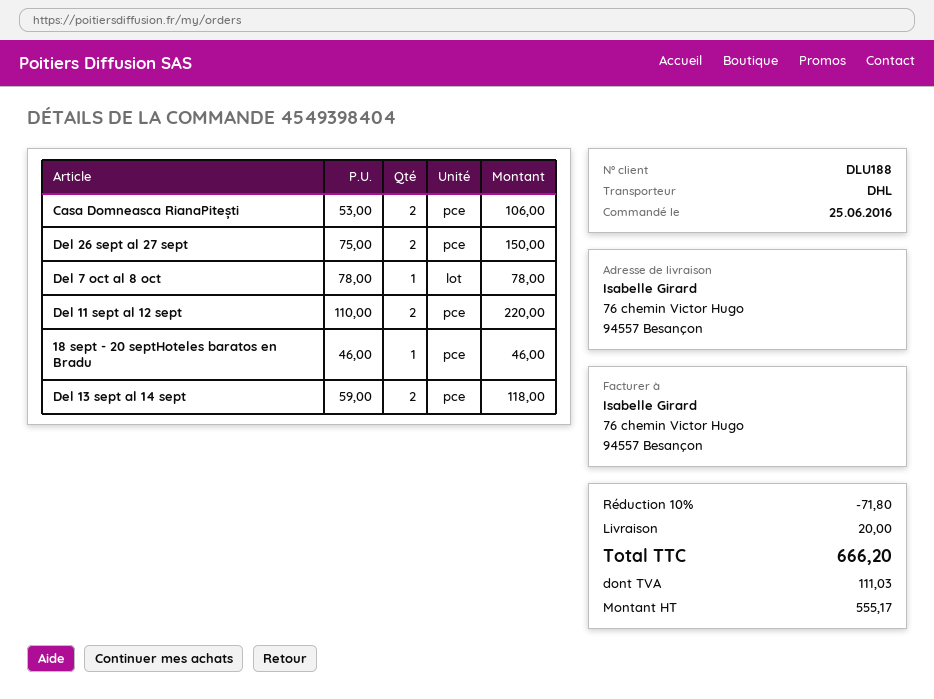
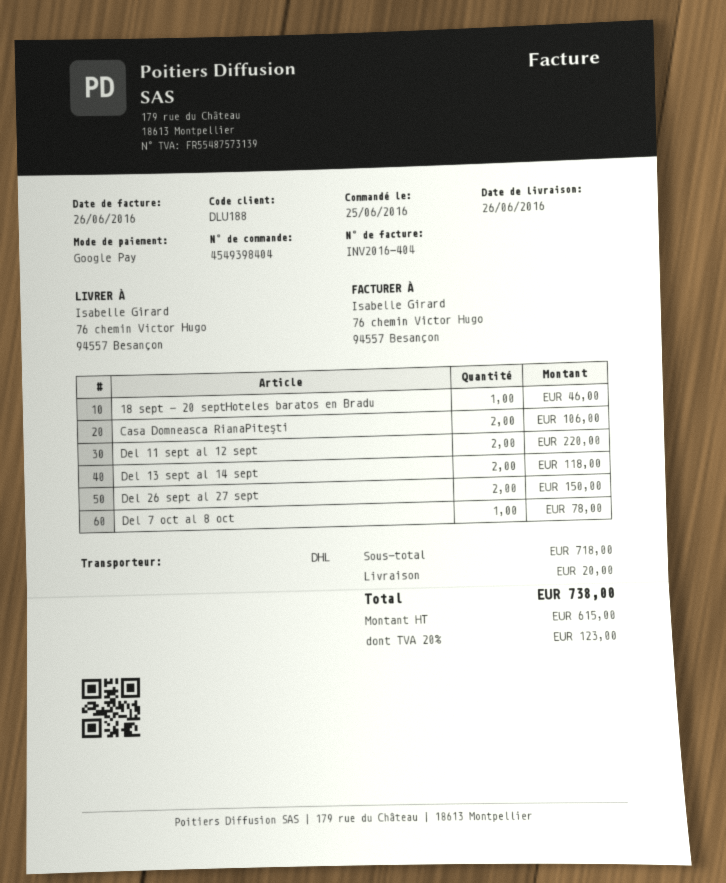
discount: 10% = 71.80 -> none
net: 555.17 -> 615.00
tax: 111.03 -> 123.00
total: 666.20 -> 738.00

